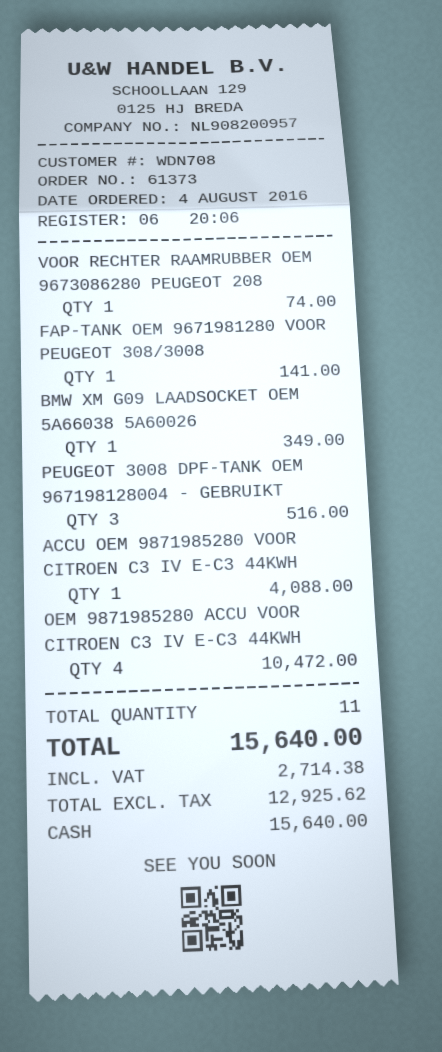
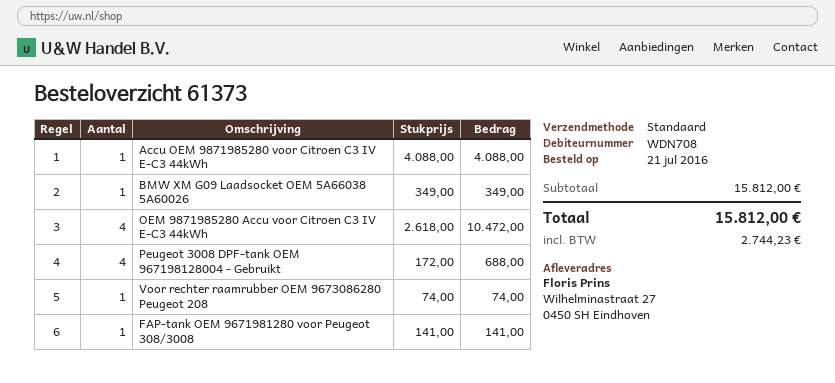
order date: 2016-08-04 -> 2016-07-21
PEUGEOT 3008 DPF-TANK OEM 967198128004 - GEBRUIKT: 3 for 516.00 -> 4 for 688.00
tax: 2714.38 -> 2744.23
total: 15640.00 -> 15812.00

